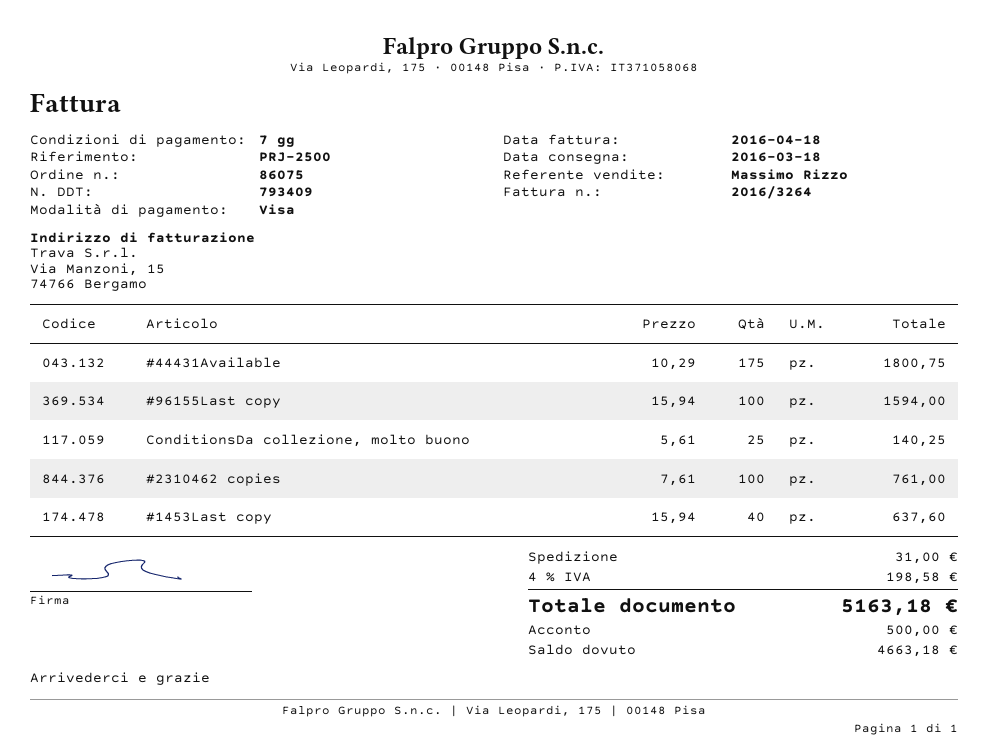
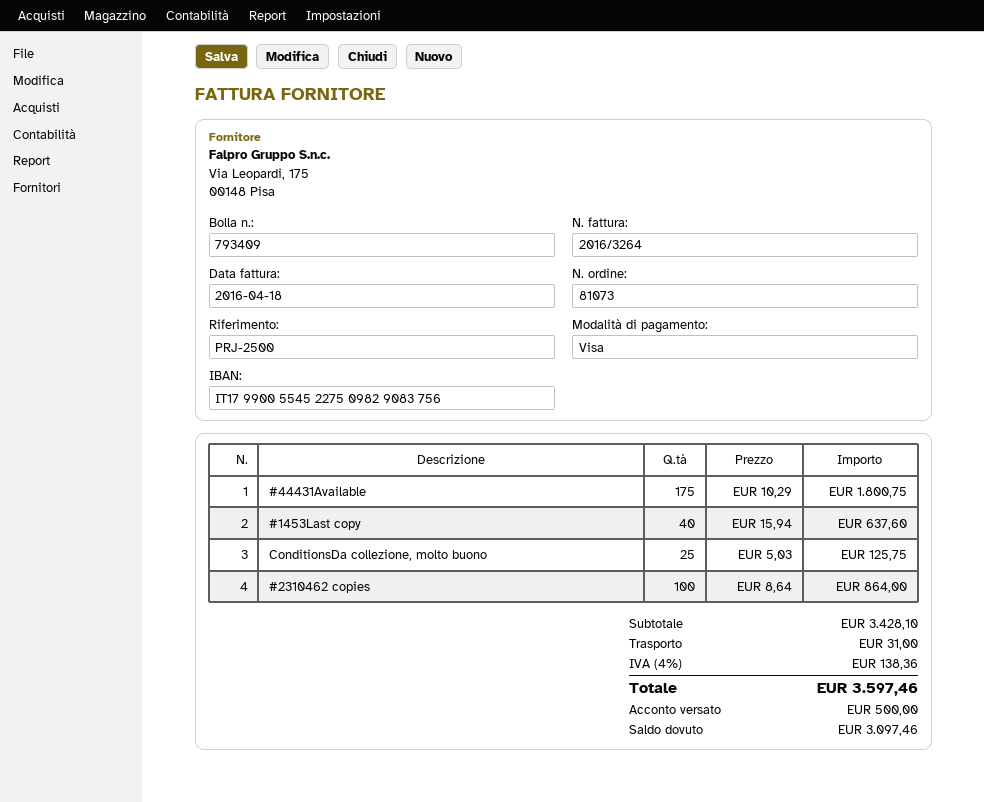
order number: 86075 -> 81073
#96155Last copy: 100 x 15.94 = 1594.00 -> none
ConditionsDa collezione, molto buono: 25 x 5.61 = 140.25 -> 25 x 5.03 = 125.75
#2310462 copies: 100 x 7.61 = 761.00 -> 100 x 8.64 = 864.00
tax: 4% = 198.58 -> 4% = 138.36
total: 5163.18 -> 3597.46
balance: 4663.18 -> 3097.46

